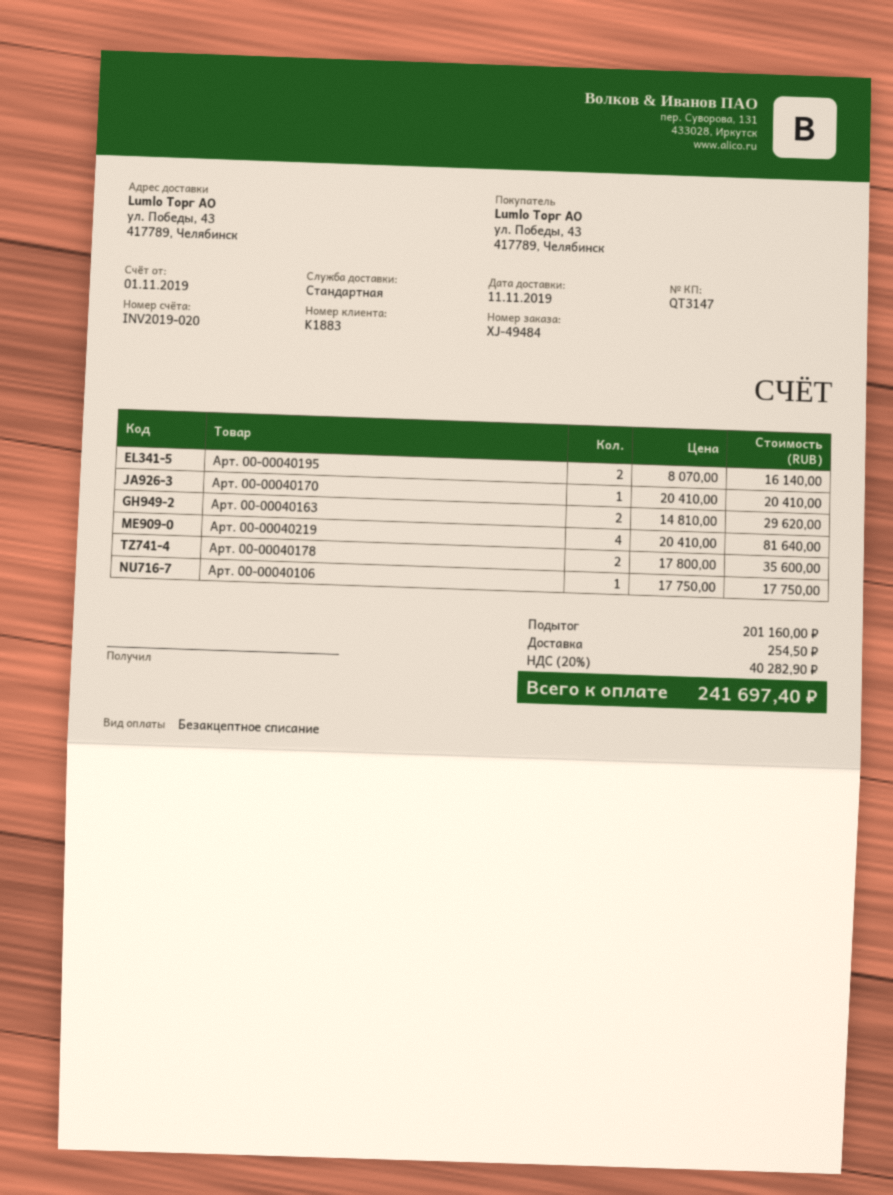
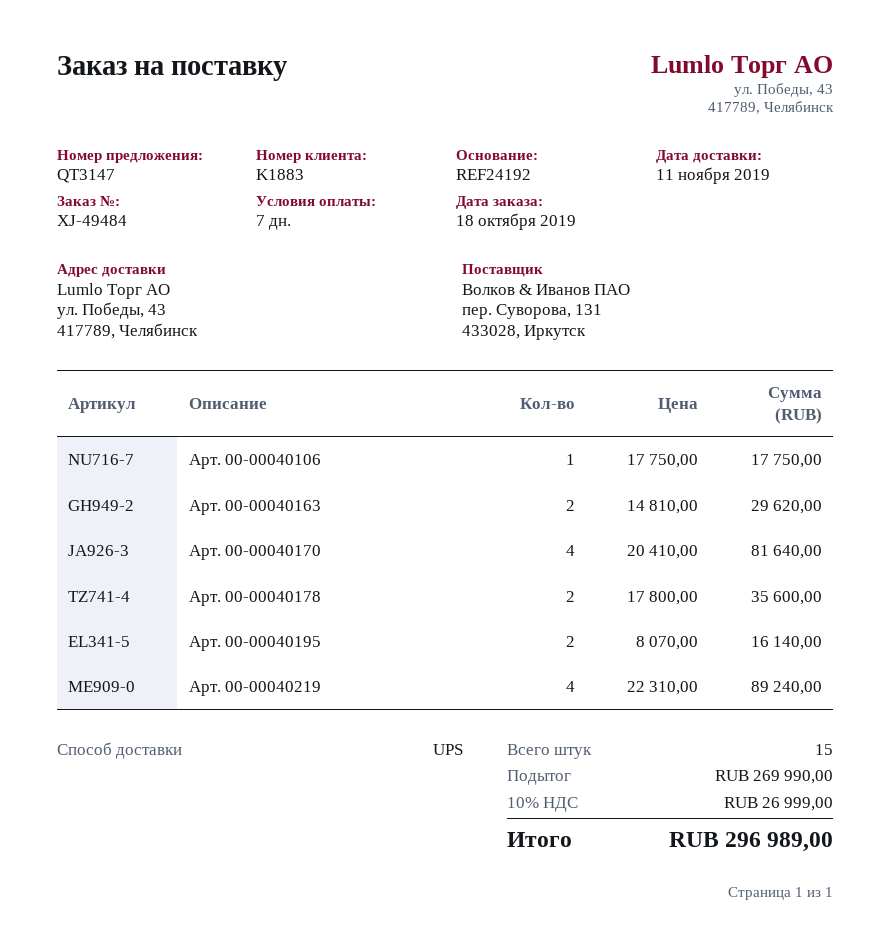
shipping method: standard -> UPS
Арт. 00-00040170: 1 x 20410.00 = 20410.00 -> 4 x 20410.00 = 81640.00
Арт. 00-00040219: 4 x 20410.00 = 81640.00 -> 4 x 22310.00 = 89240.00
subtotal: 201160.00 -> 269990.00
shipping: 254.50 -> none
tax: 20% = 40282.90 -> 10% = 26999.00
total: 241697.40 -> 296989.00

